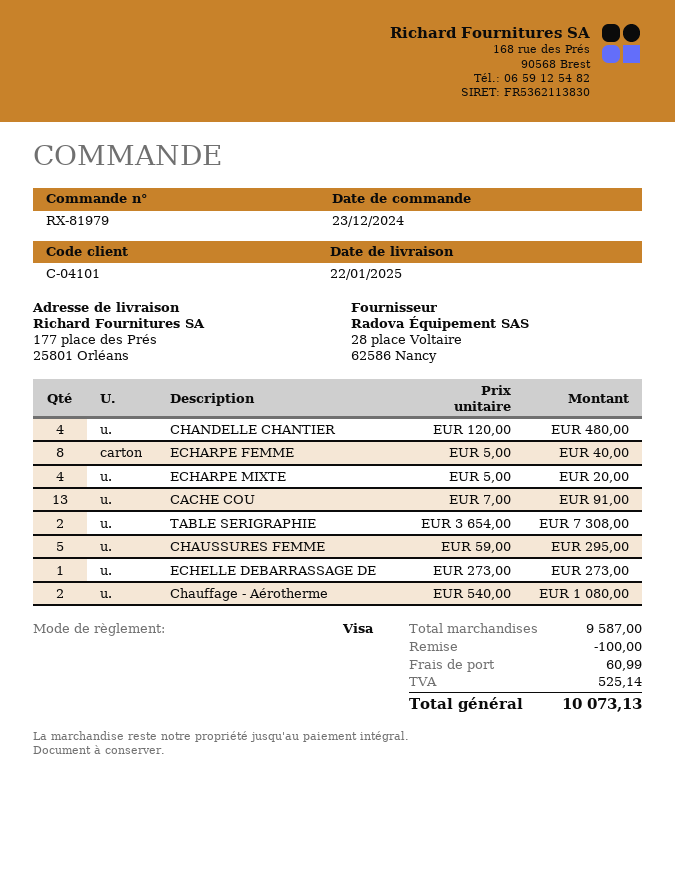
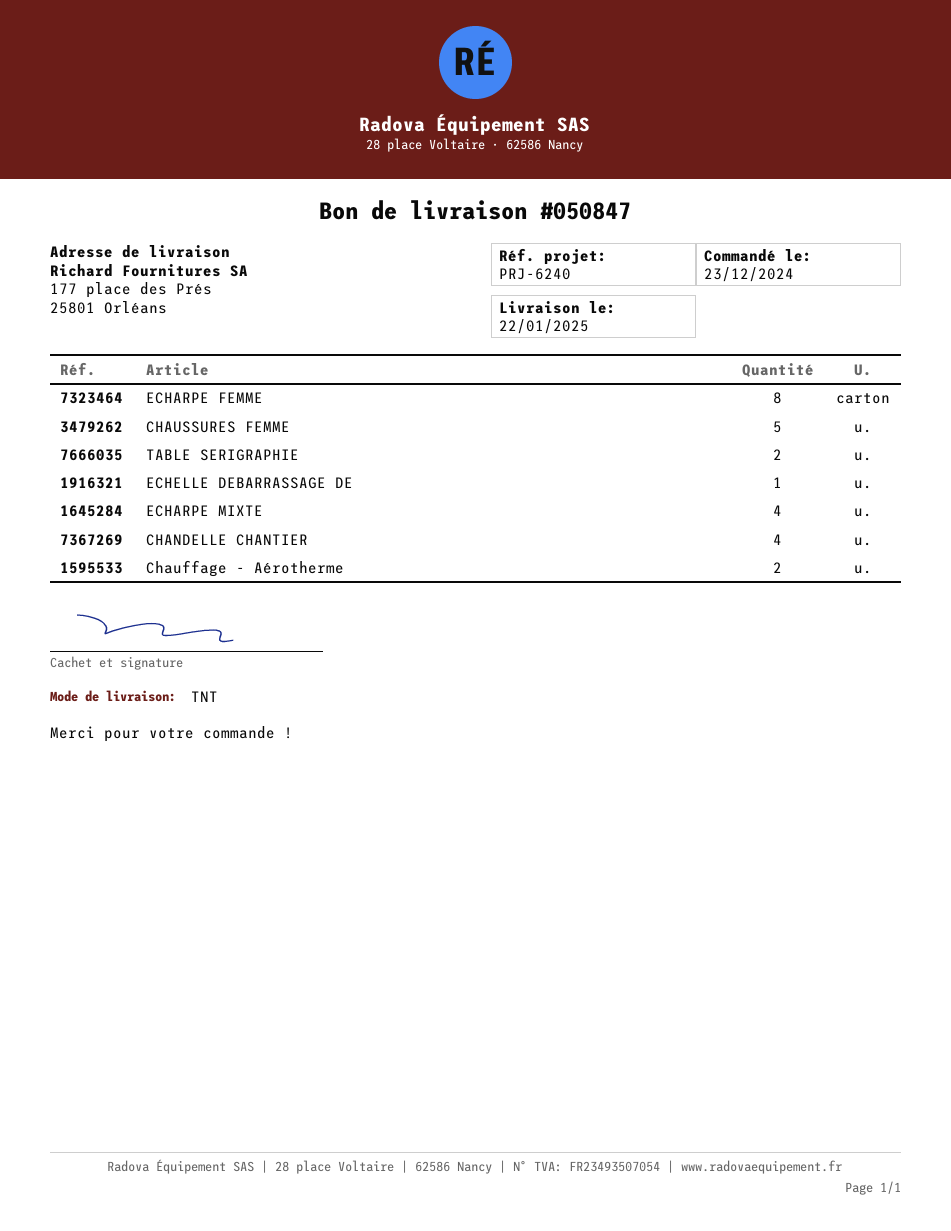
CACHE COU: 13 -> none

